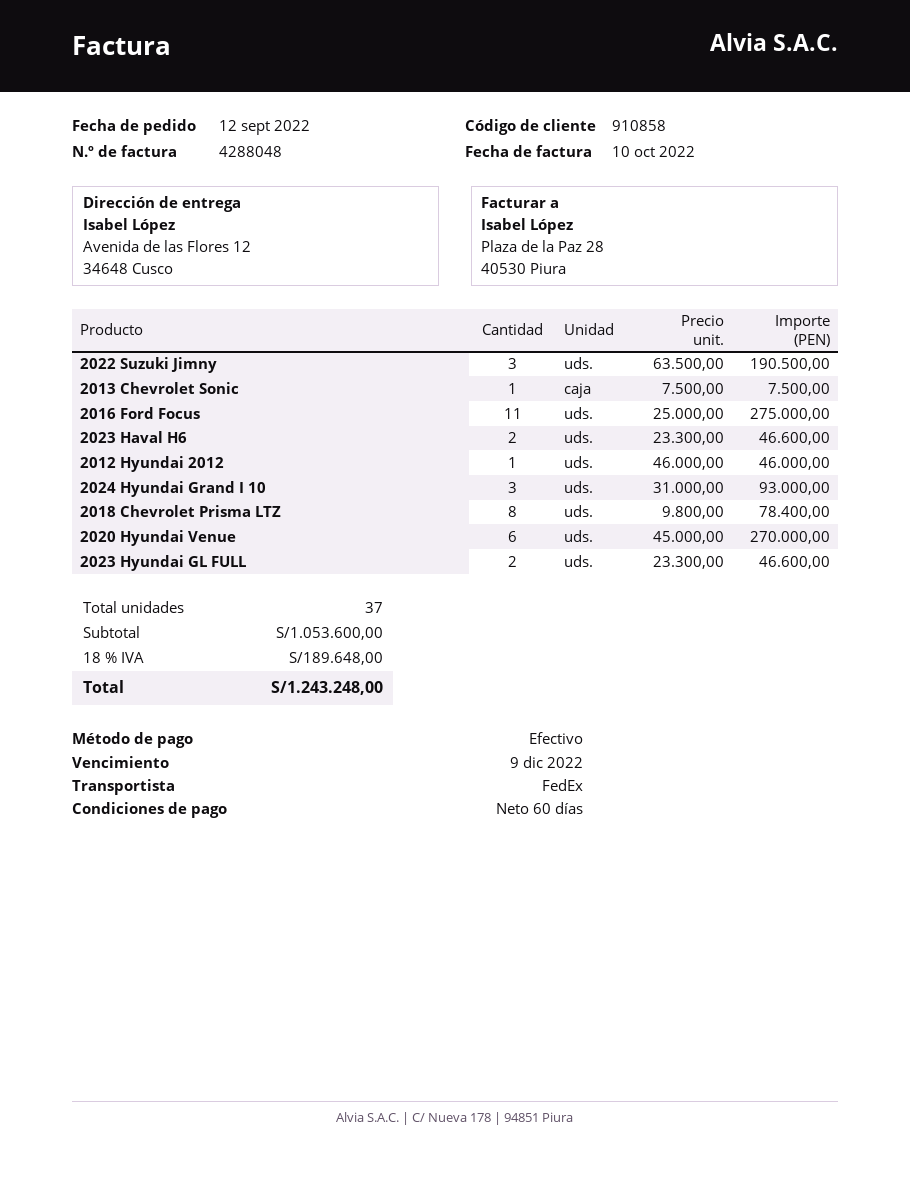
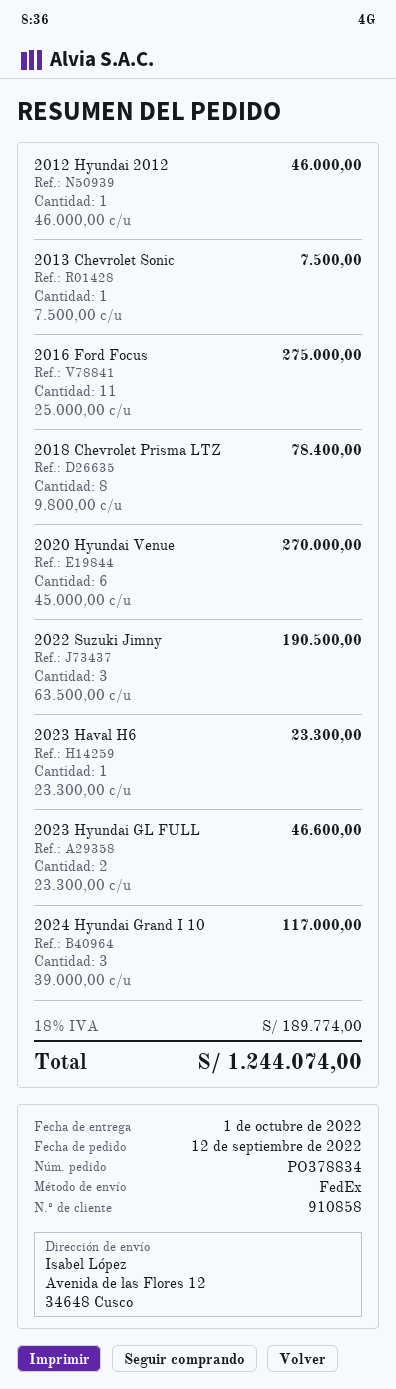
2023 Haval H6: 2 x 23300.00 = 46600.00 -> 1 x 23300.00 = 23300.00
2024 Hyundai Grand I 10: 3 x 31000.00 = 93000.00 -> 3 x 39000.00 = 117000.00
tax: 18% = 189648.00 -> 18% = 189774.00
total: 1243248.00 -> 1244074.00

